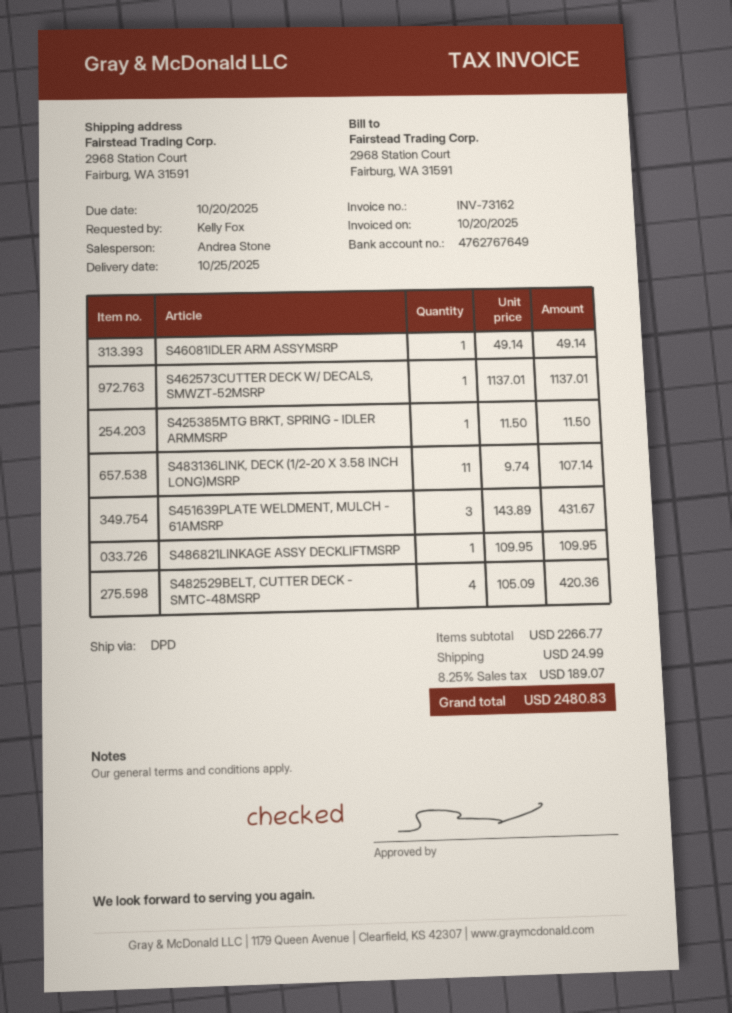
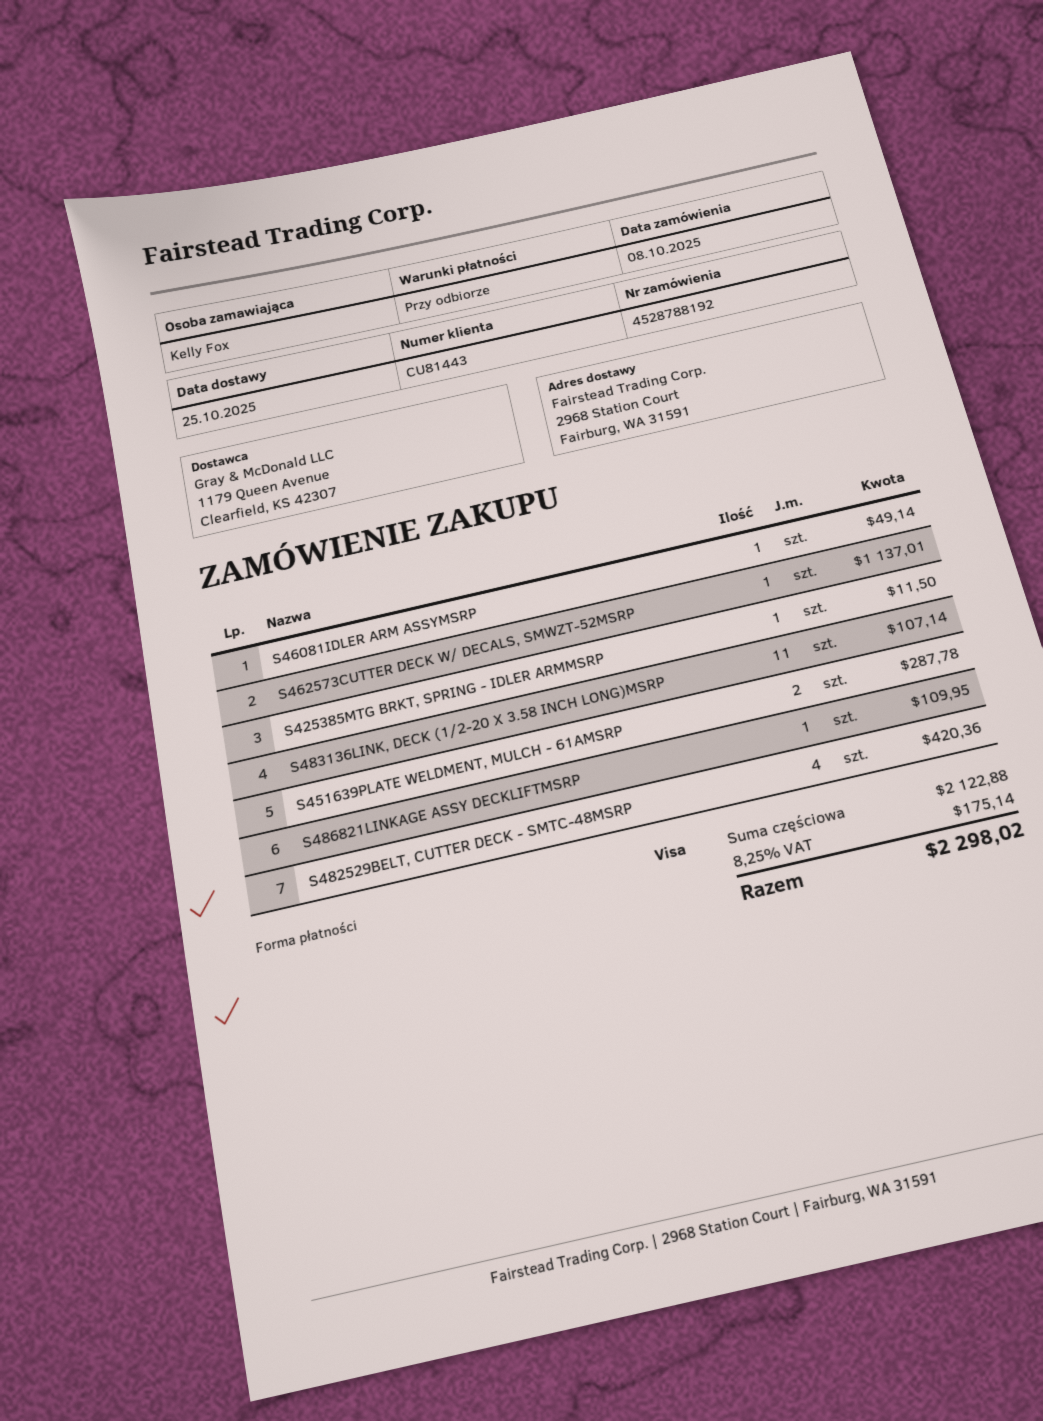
S451639PLATE WELDMENT, MULCH - 61AMSRP: 3 for 431.67 -> 2 for 287.78
subtotal: 2266.77 -> 2122.88
shipping: 24.99 -> none
tax: 8.25% = 189.07 -> 8.25% = 175.14
total: 2480.83 -> 2298.02

